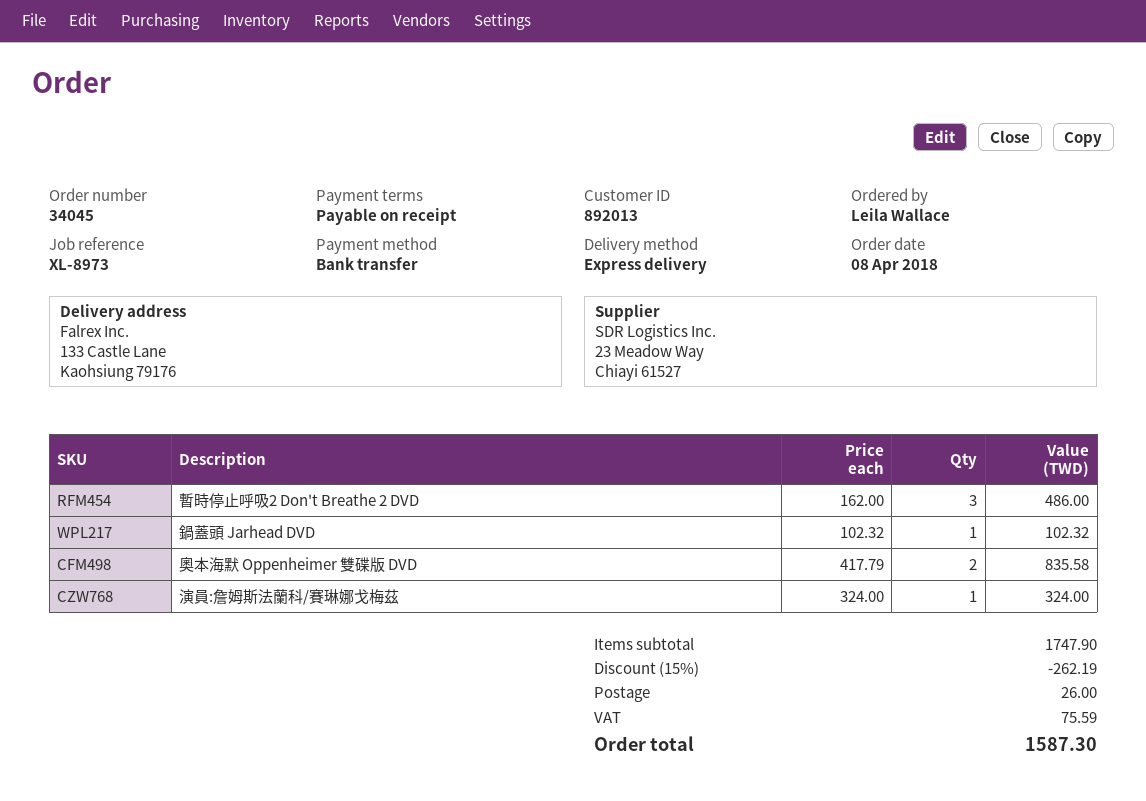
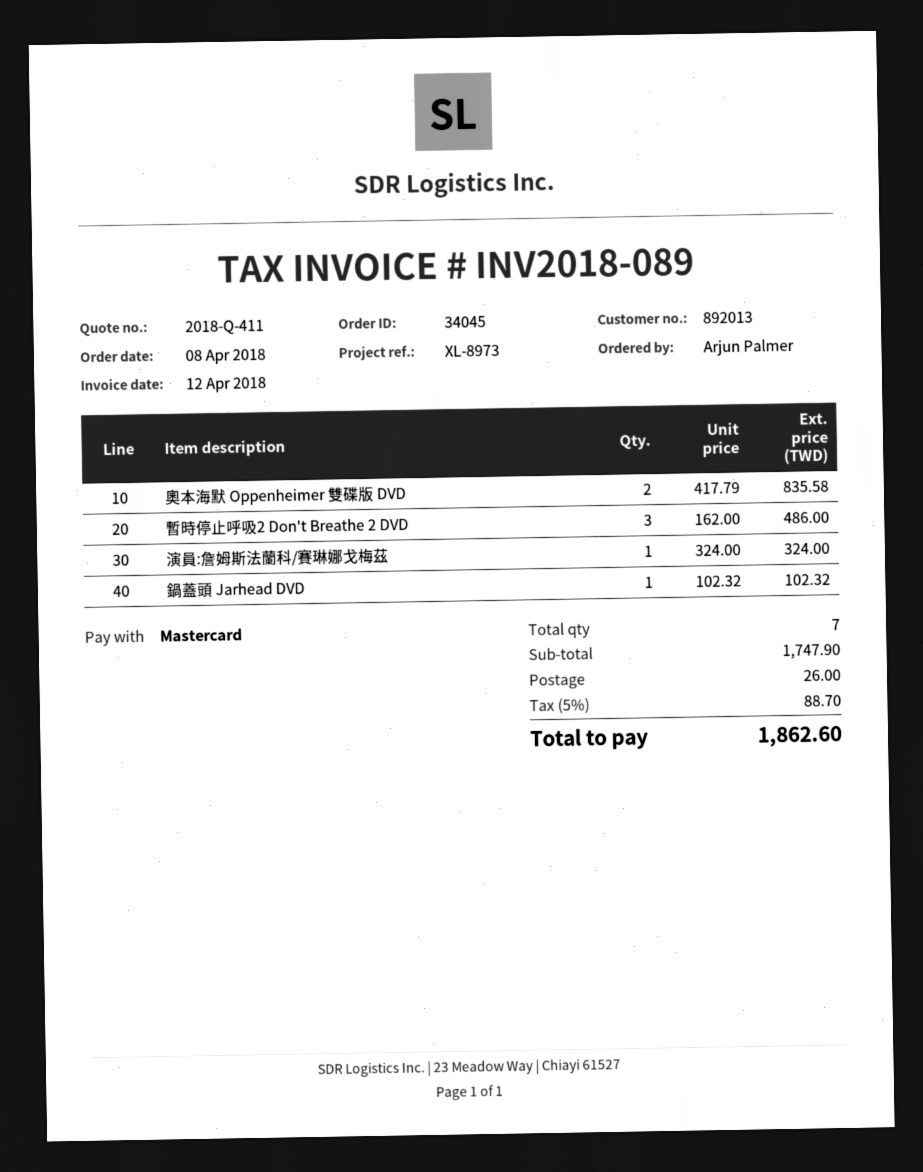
ordered by: Leila Wallace -> Arjun Palmer
payment method: bank transfer -> Mastercard
discount: 15% = 262.19 -> none
tax: 75.59 -> 88.70
total: 1587.30 -> 1862.60

